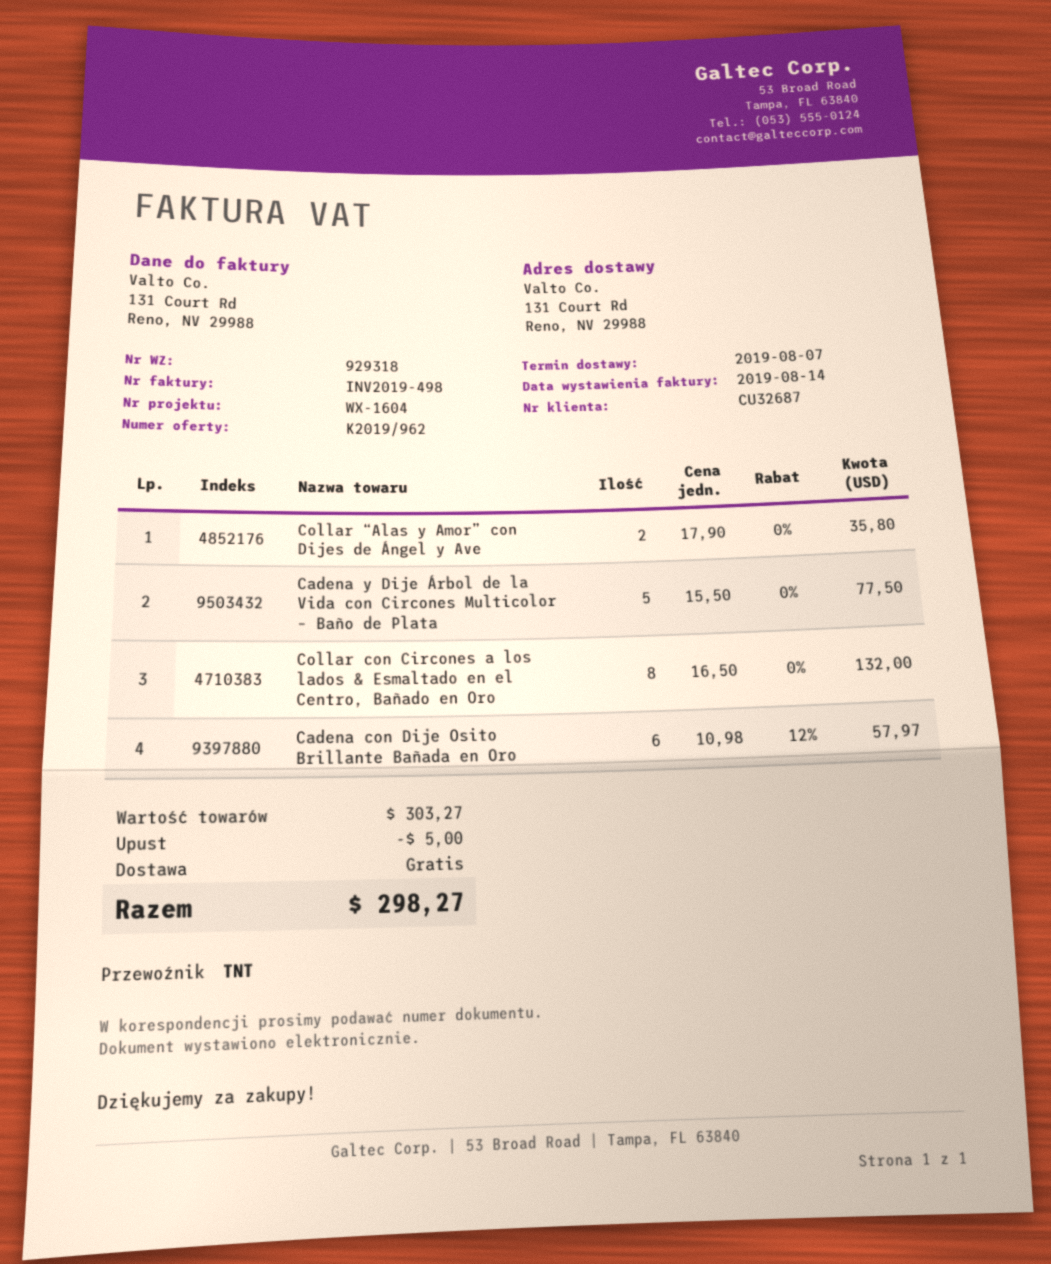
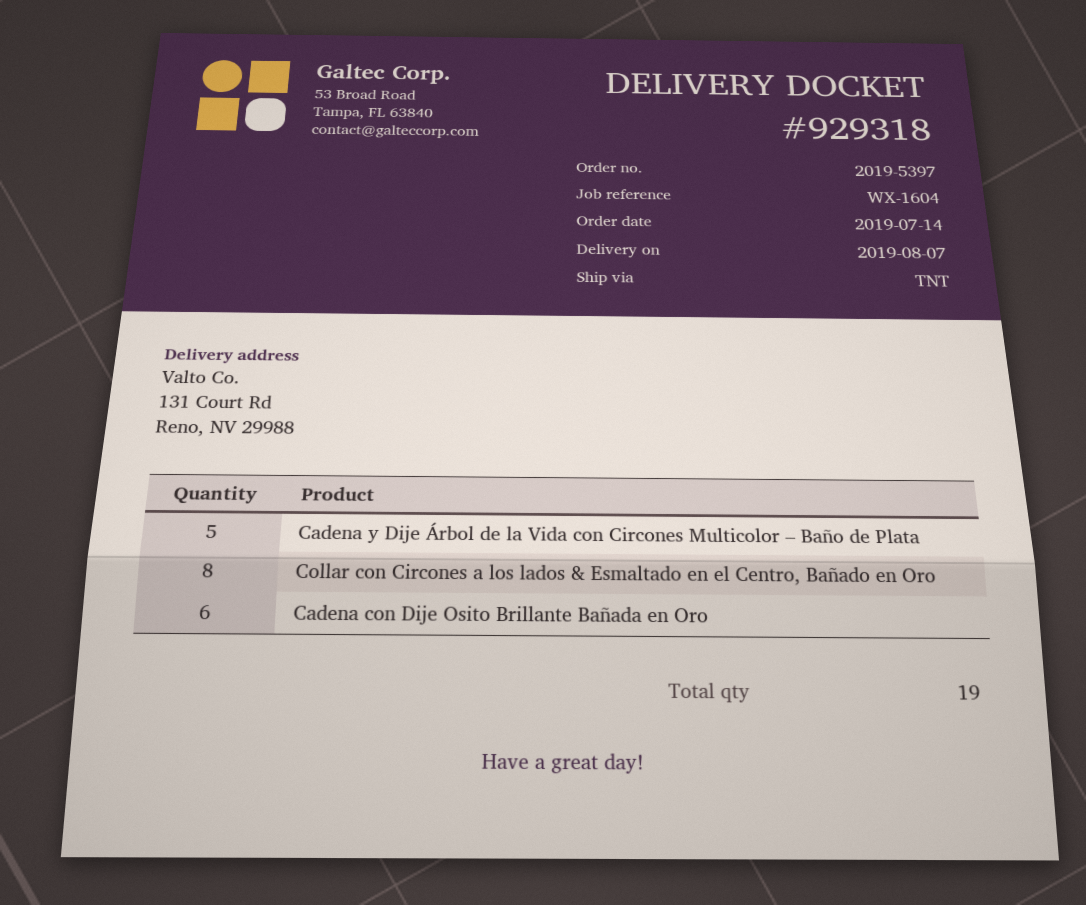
Collar “Alas y Amor” con Dijes de Ángel y Ave: 2 -> none

